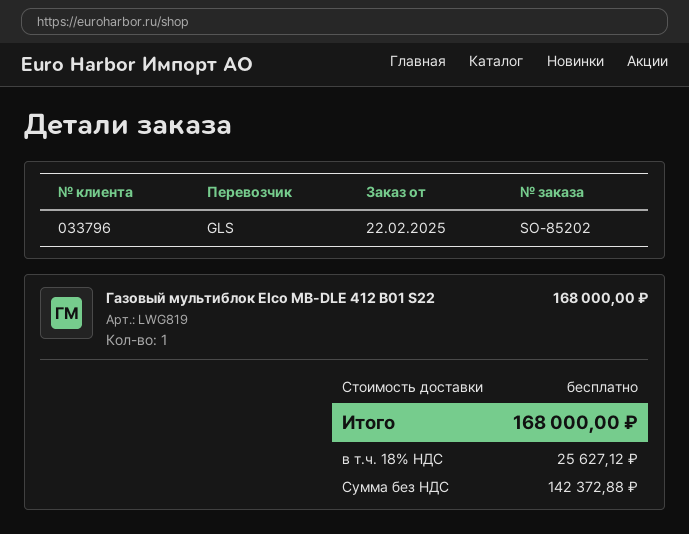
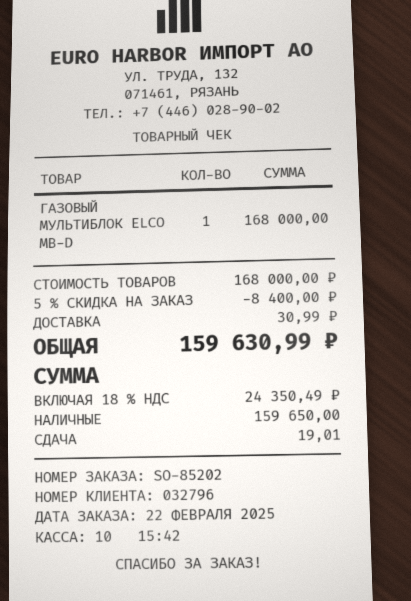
customer number: 033796 -> 032796
discount: none -> 5% = 8400.00
shipping: 0.00 -> 30.99
tax: 18% = 25627.12 -> 18% = 24350.49
total: 168000.00 -> 159630.99

